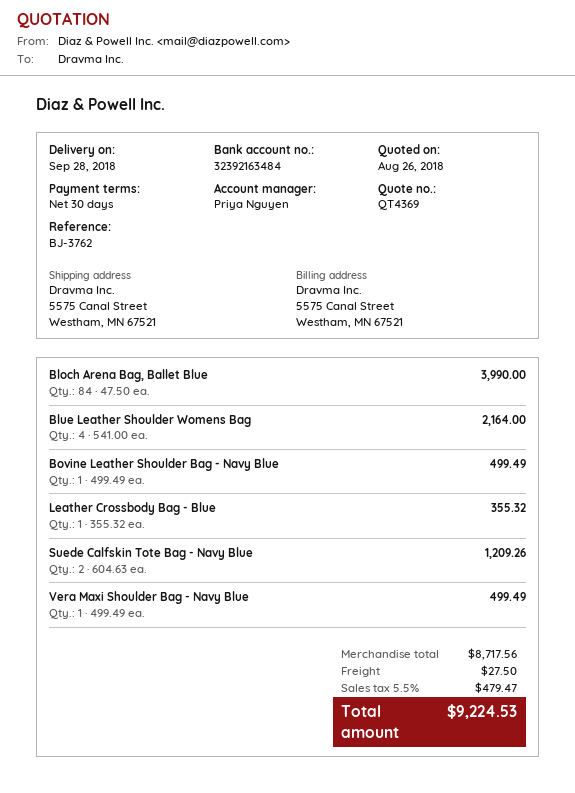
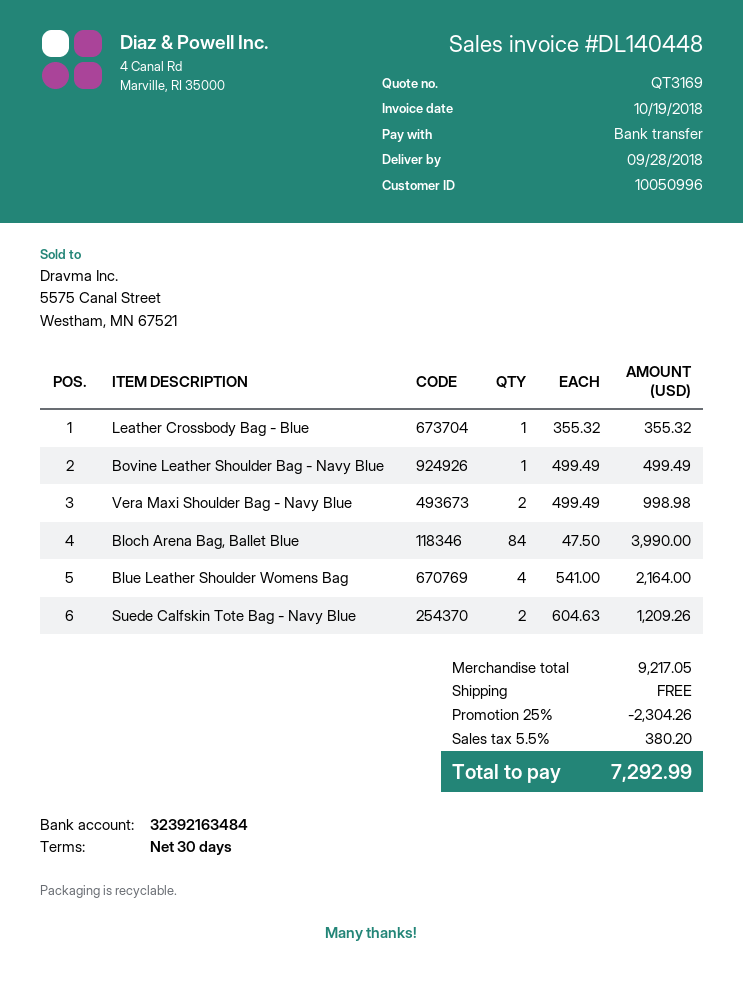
quote number: QT4369 -> QT3169
Vera Maxi Shoulder Bag - Navy Blue: 1 x 499.49 = 499.49 -> 2 x 499.49 = 998.98
subtotal: 8717.56 -> 9217.05
discount: none -> 25% = 2304.26
shipping: 27.50 -> 0.00
tax: 5.5% = 479.47 -> 5.5% = 380.20
total: 9224.53 -> 7292.99

